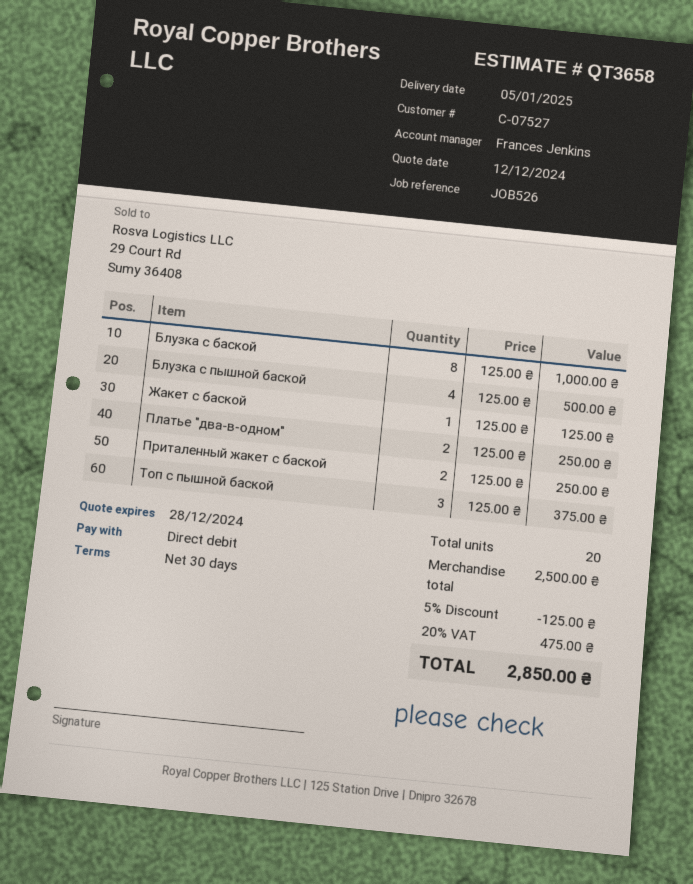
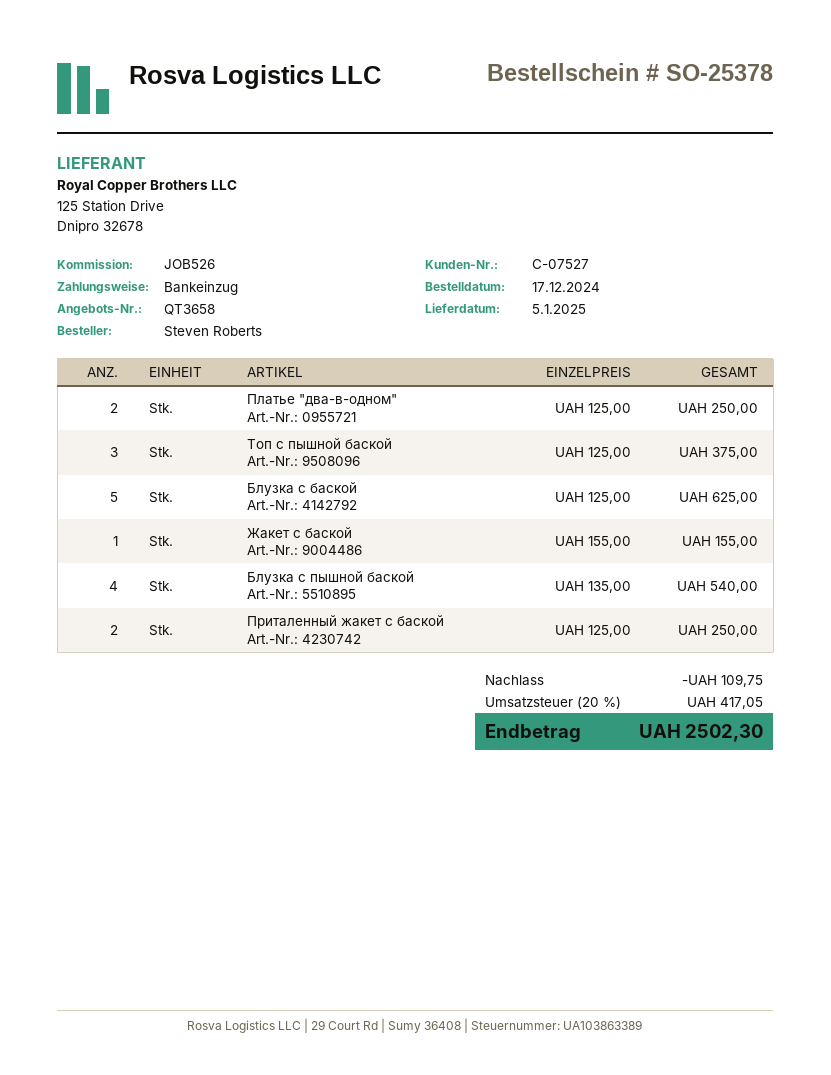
Блузка с баской: 8 x 125.00 = 1000.00 -> 5 x 125.00 = 625.00
Блузка с пышной баской: 4 x 125.00 = 500.00 -> 4 x 135.00 = 540.00
Жакет с баской: 1 x 125.00 = 125.00 -> 1 x 155.00 = 155.00
discount: 125.00 -> 109.75
tax: 20% = 475.00 -> 20% = 417.05
total: 2850.00 -> 2502.30

